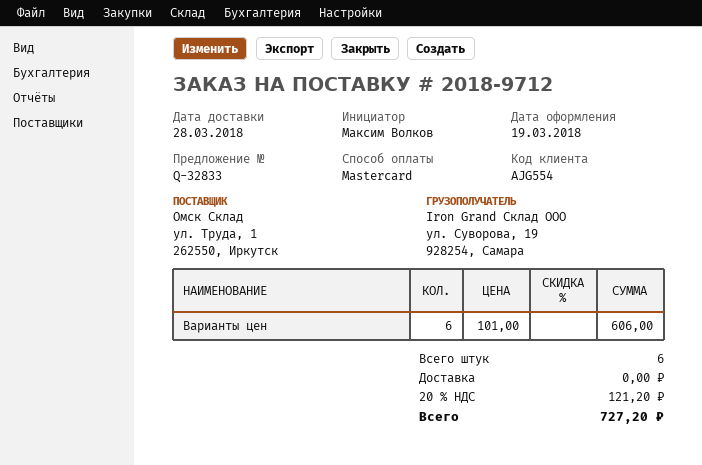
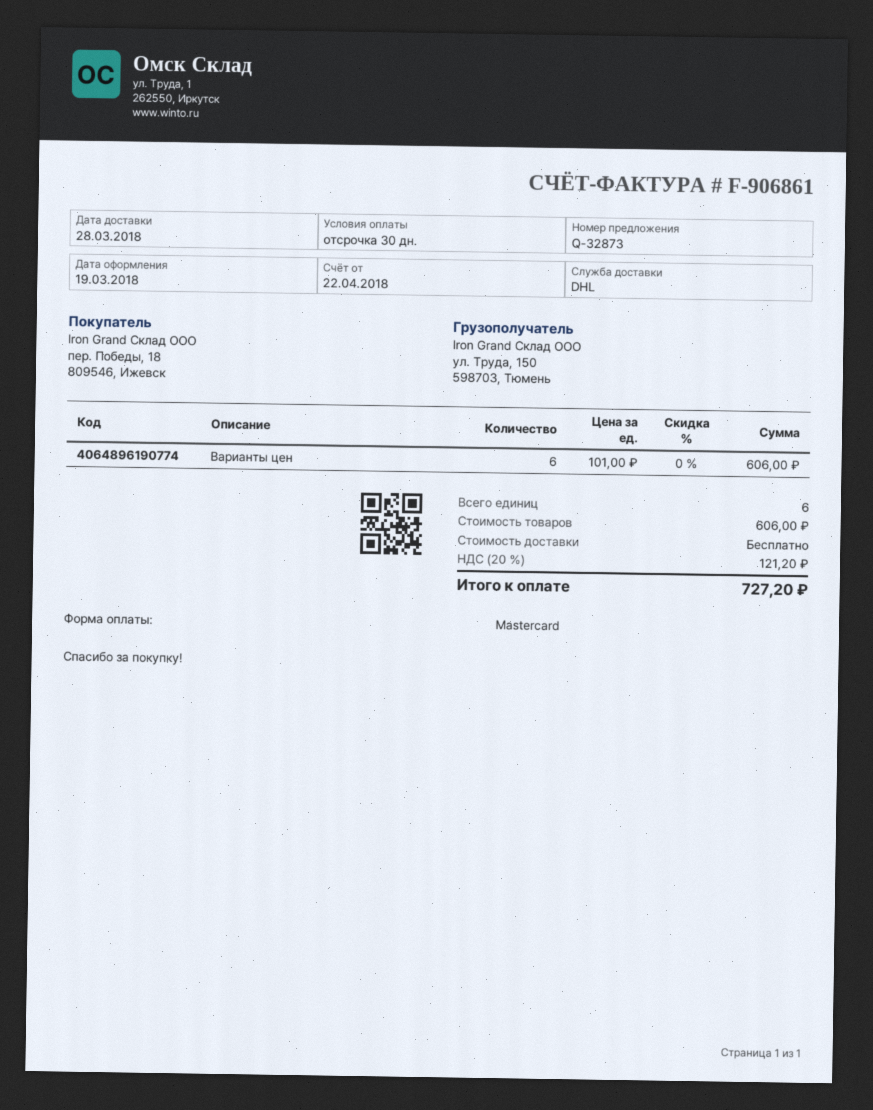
quote number: Q-32833 -> Q-32873
ship to: ул. Суворова, 19, 928254, Самара -> ул. Труда, 150, 598703, Тюмень

